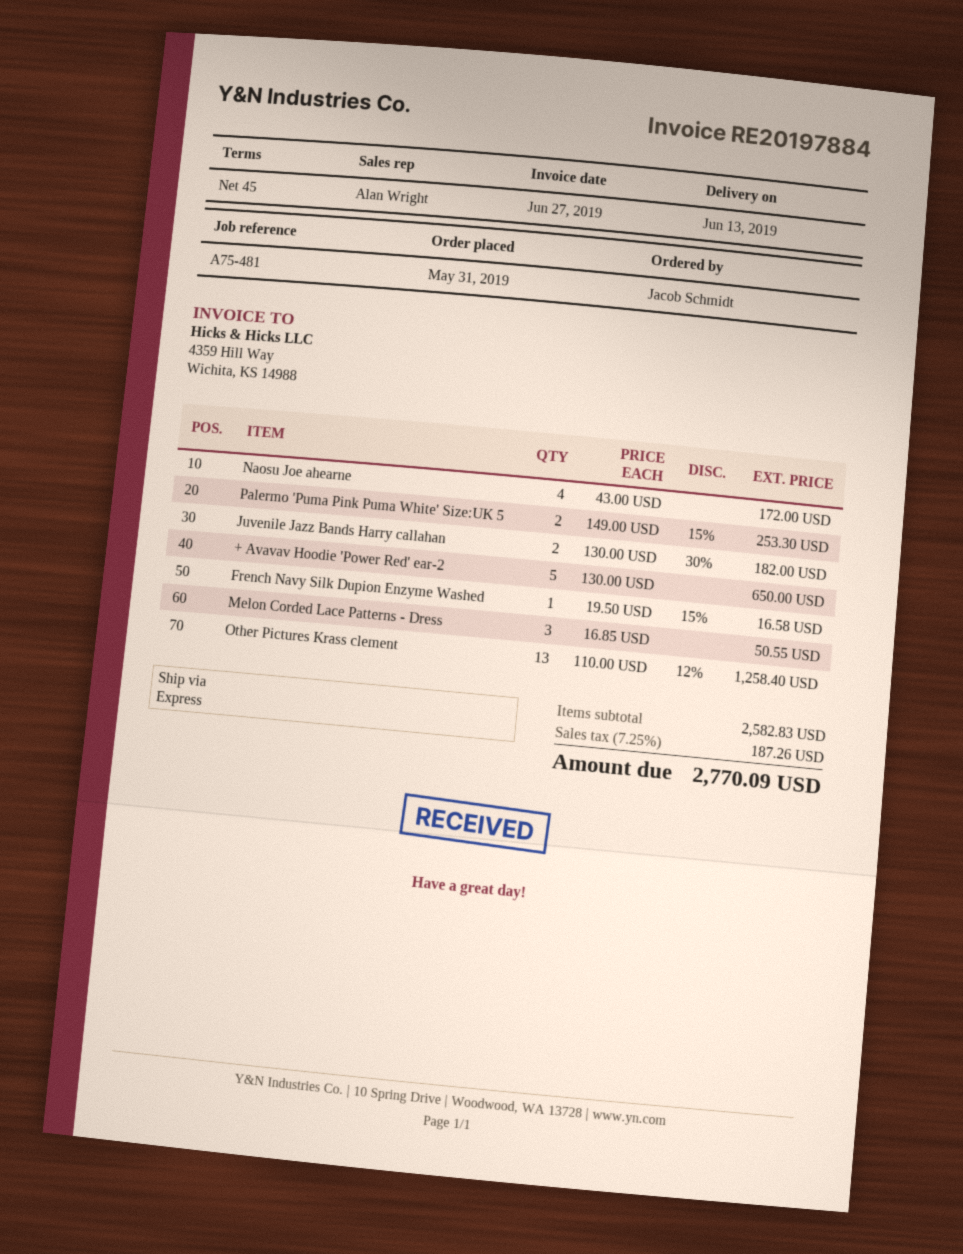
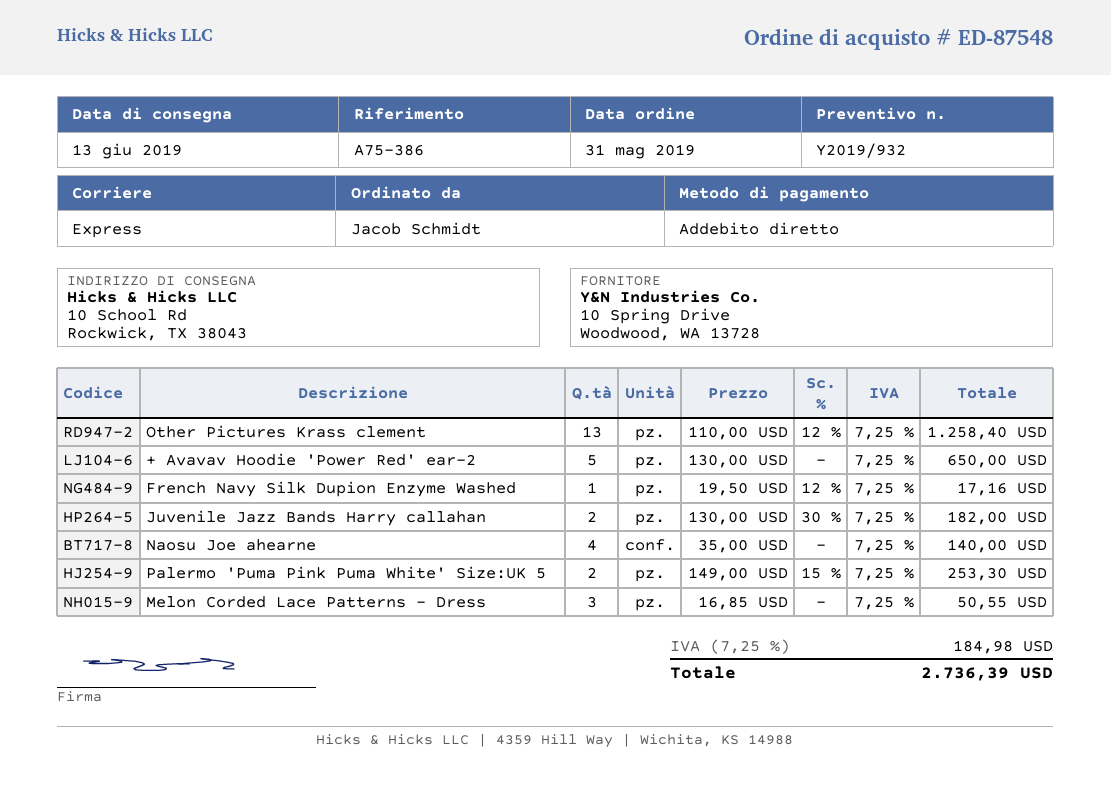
reference: A75-481 -> A75-386
Naosu Joe ahearne: 4 x 43.00 = 172.00 -> 4 x 35.00 = 140.00
French Navy Silk Dupion Enzyme Washed: 1 x 19.50 - 15% = 16.58 -> 1 x 19.50 - 12% = 17.16
tax: 7.25% = 187.26 -> 7.25% = 184.98
total: 2770.09 -> 2736.39

